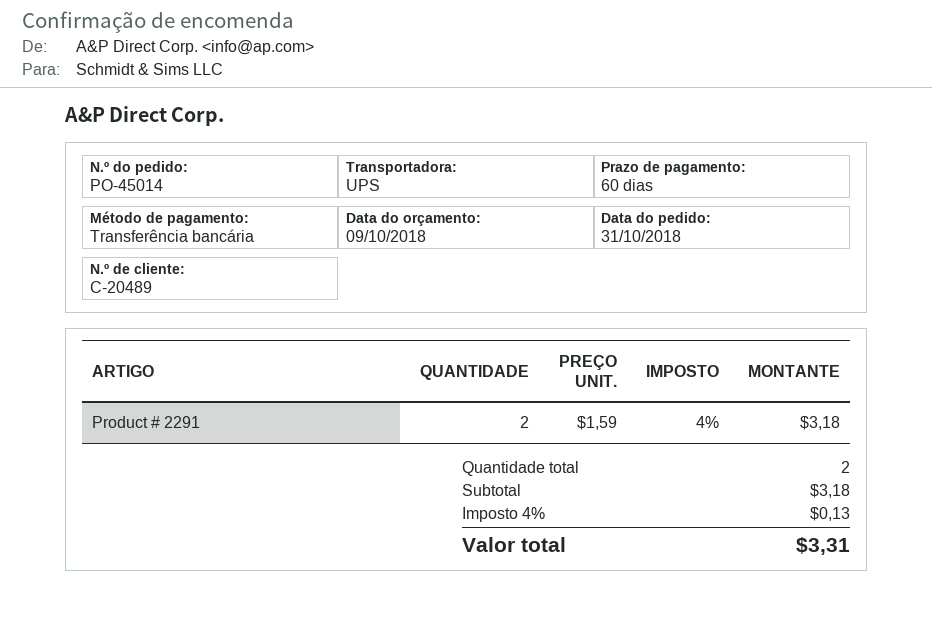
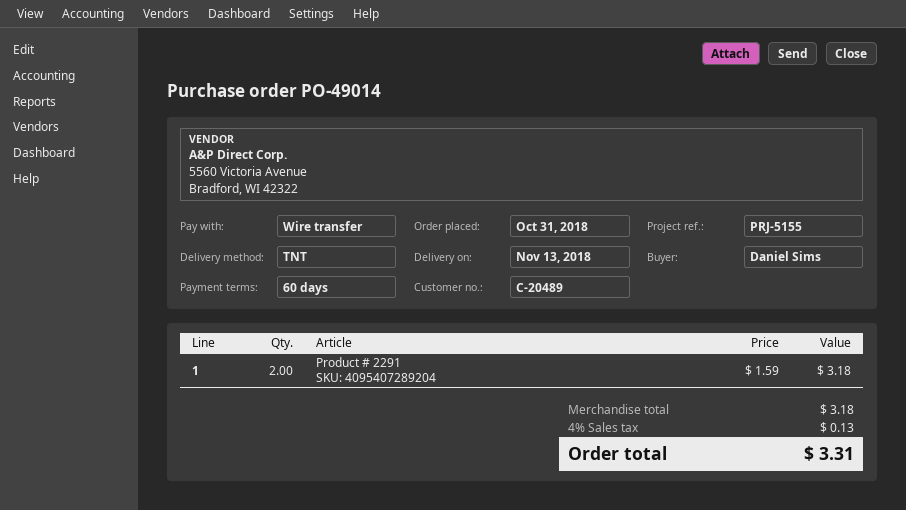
order number: PO-45014 -> PO-49014
shipping method: UPS -> TNT

